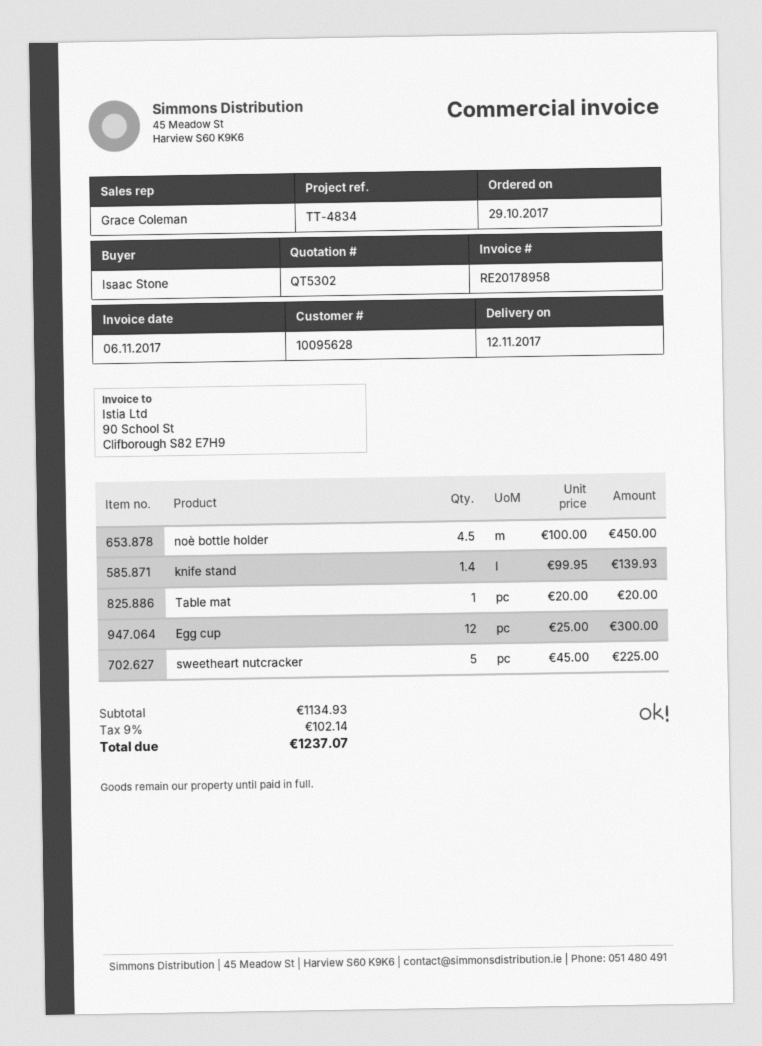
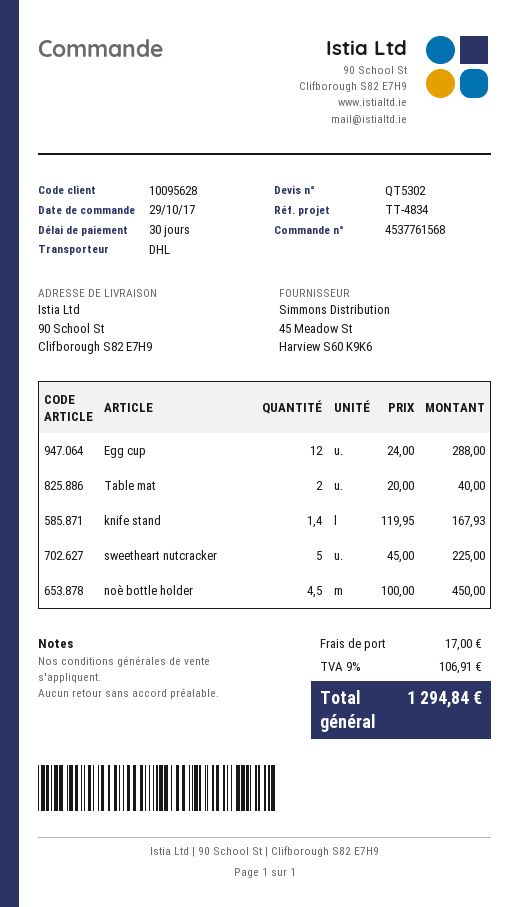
knife stand: 1.4 x 99.95 = 139.93 -> 1.4 x 119.95 = 167.93
Table mat: 1 x 20.00 = 20.00 -> 2 x 20.00 = 40.00
Egg cup: 12 x 25.00 = 300.00 -> 12 x 24.00 = 288.00
shipping: none -> 17.00
tax: 9% = 102.14 -> 9% = 106.91
total: 1237.07 -> 1294.84

